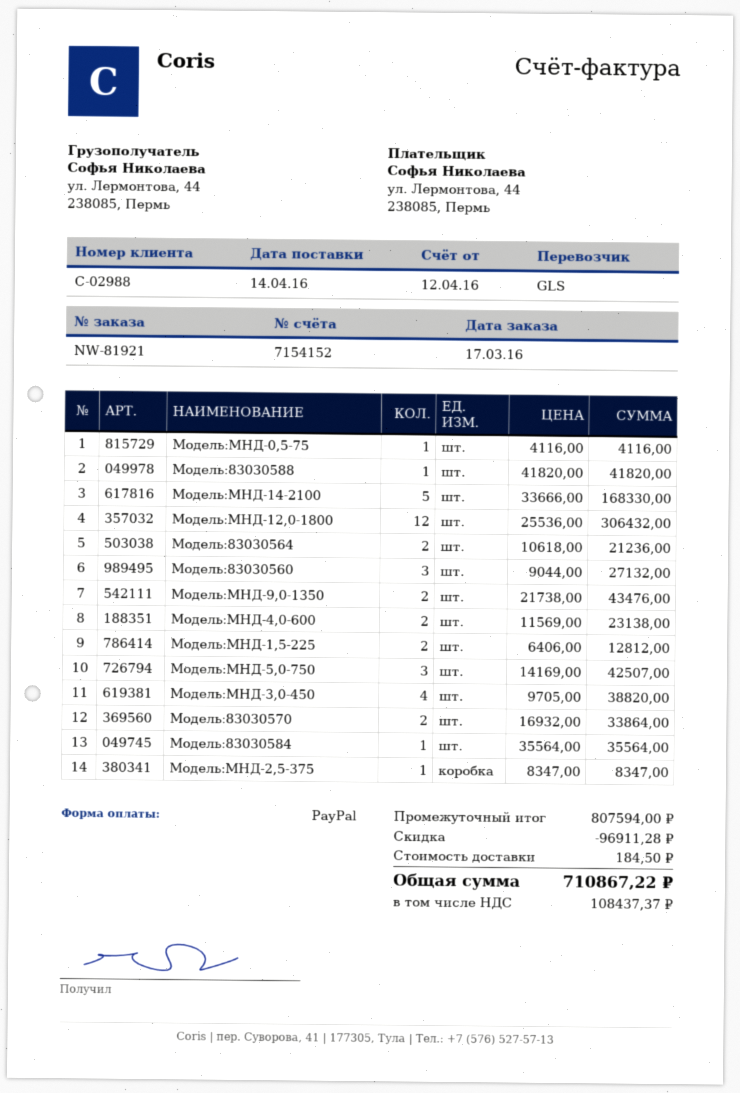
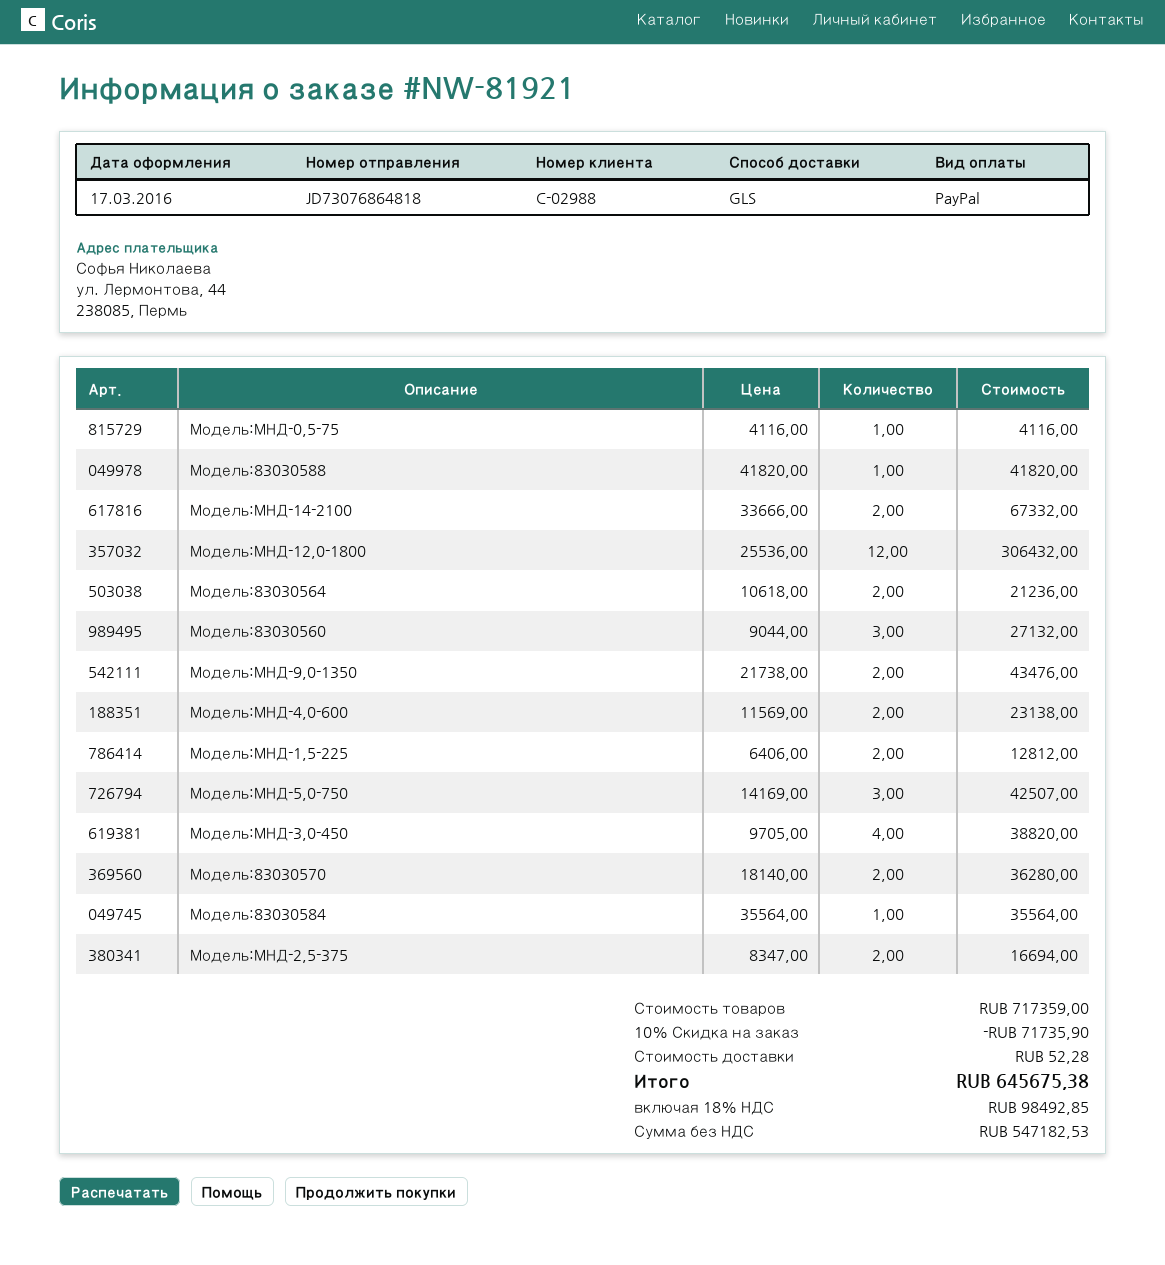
Модель:МНД-14-2100: 5 x 33666.00 = 168330.00 -> 2 x 33666.00 = 67332.00
Модель:83030570: 2 x 16932.00 = 33864.00 -> 2 x 18140.00 = 36280.00
Модель:МНД-2,5-375: 1 x 8347.00 = 8347.00 -> 2 x 8347.00 = 16694.00
subtotal: 807594.00 -> 717359.00
discount: 96911.28 -> 71735.90
shipping: 184.50 -> 52.28
tax: 108437.37 -> 98492.85
total: 710867.22 -> 645675.38

